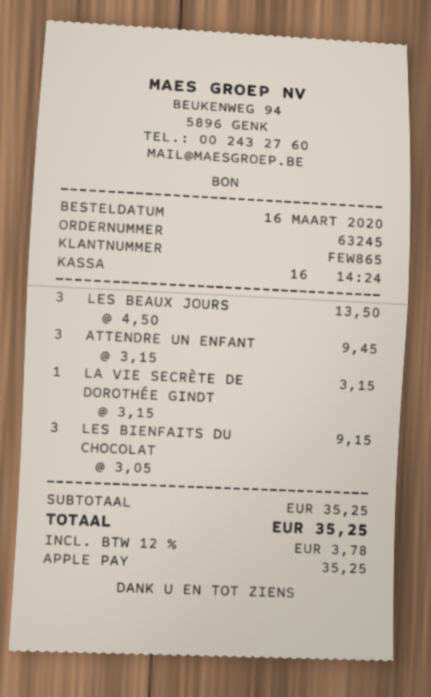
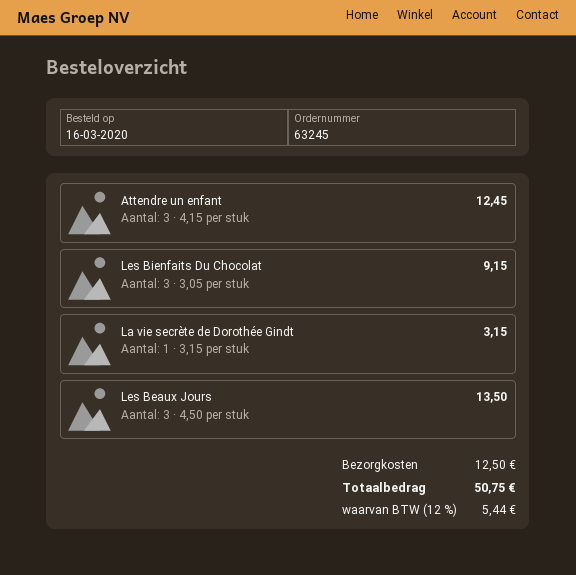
ATTENDRE UN ENFANT: 3 x 3.15 = 9.45 -> 3 x 4.15 = 12.45
shipping: none -> 12.50
tax: 12% = 3.78 -> 12% = 5.44
total: 35.25 -> 50.75

